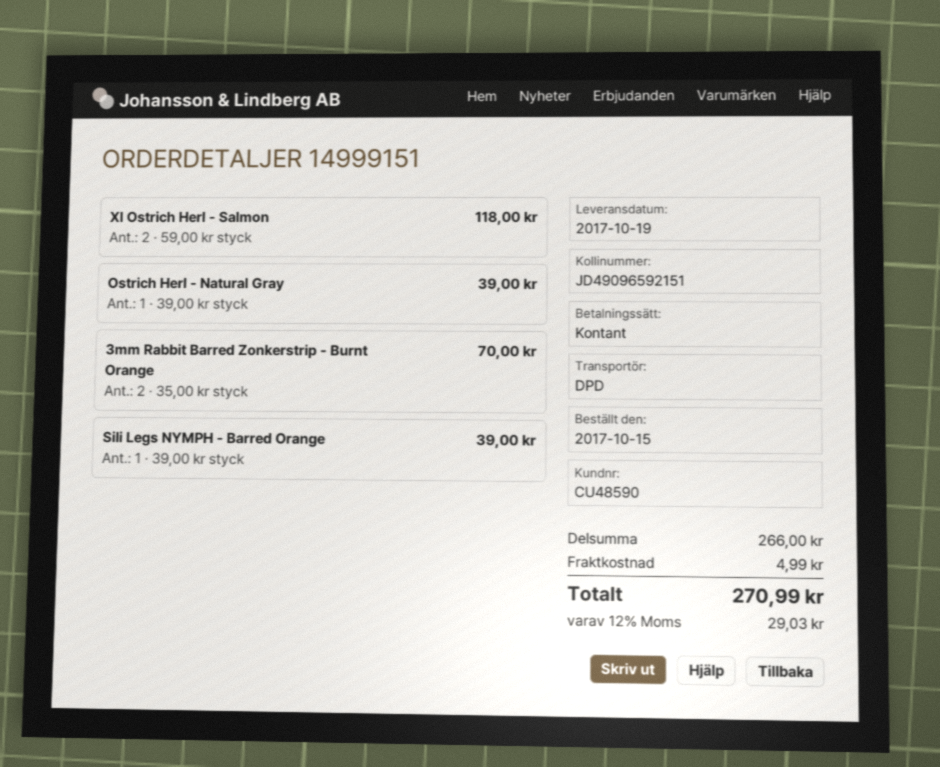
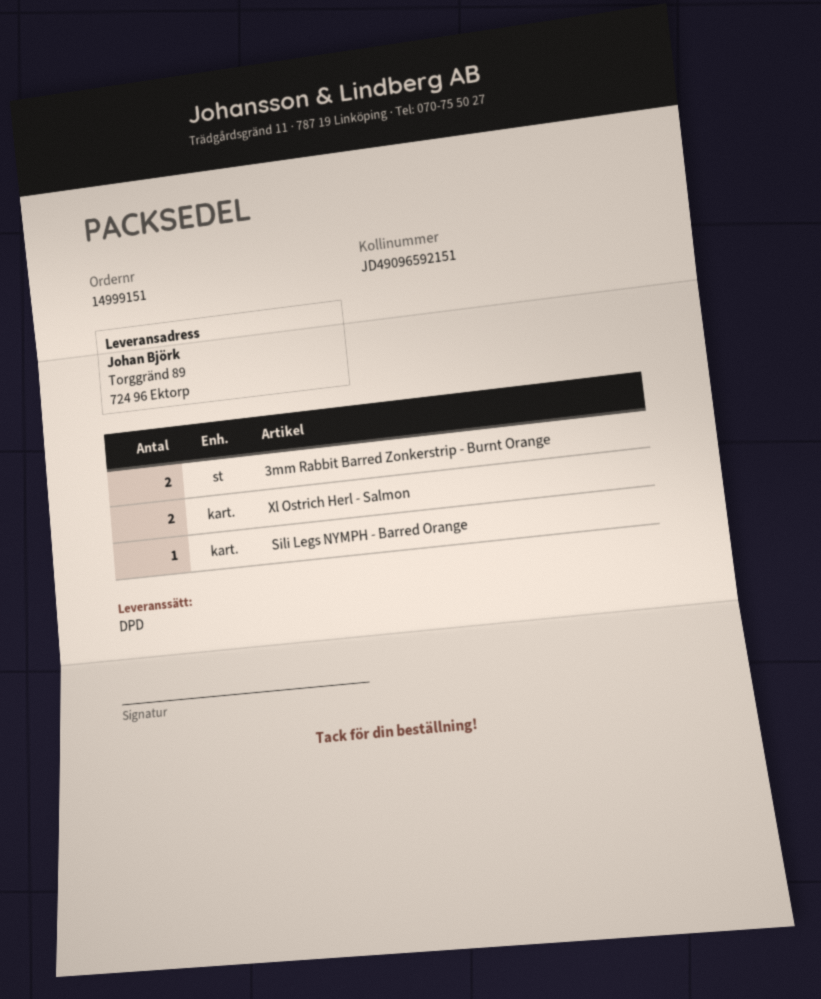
Ostrich Herl - Natural Gray: 1 -> none

